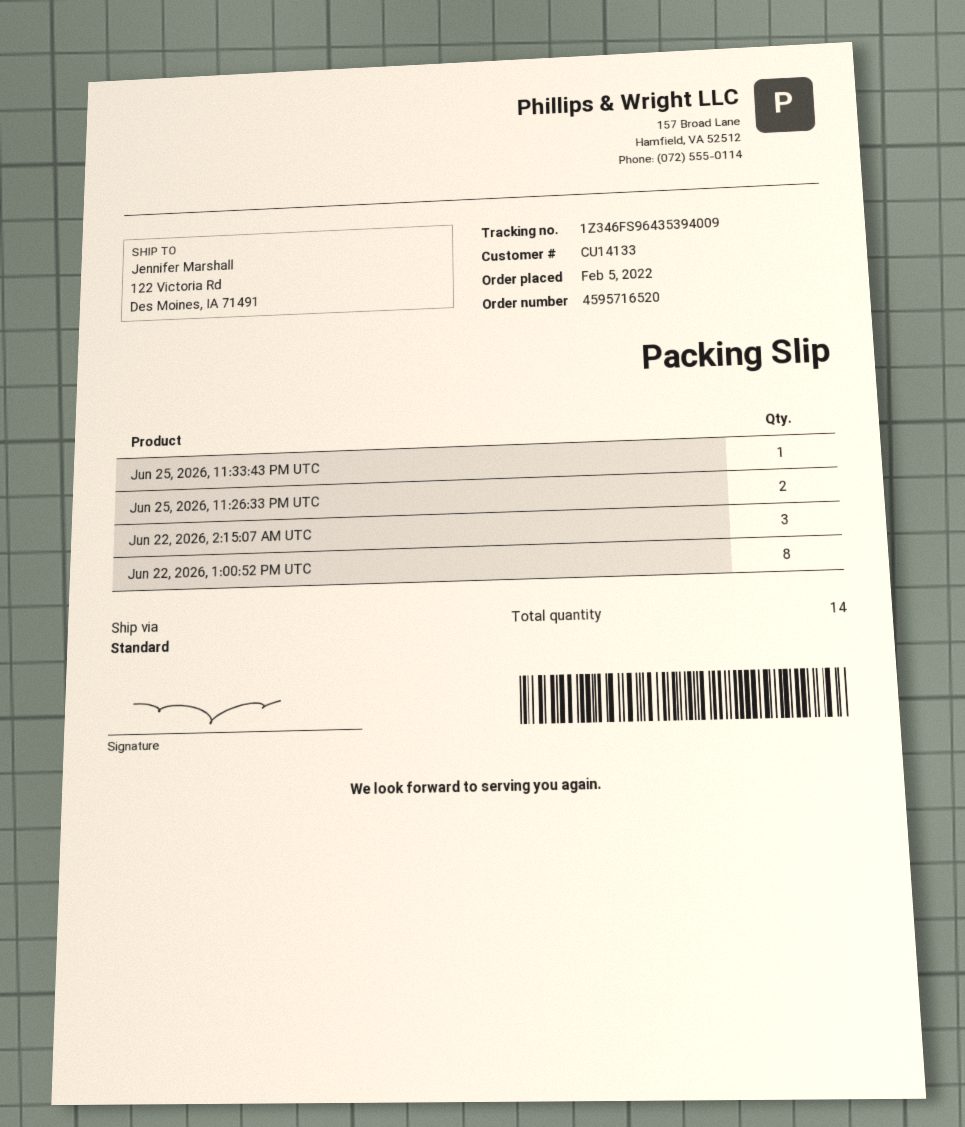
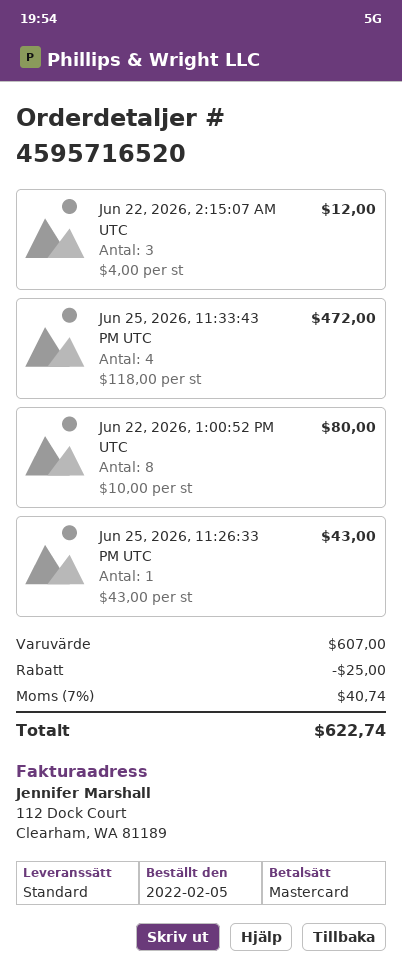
Jun 25, 2026, 11:33:43 PM UTC: 1 -> 4
Jun 25, 2026, 11:26:33 PM UTC: 2 -> 1

